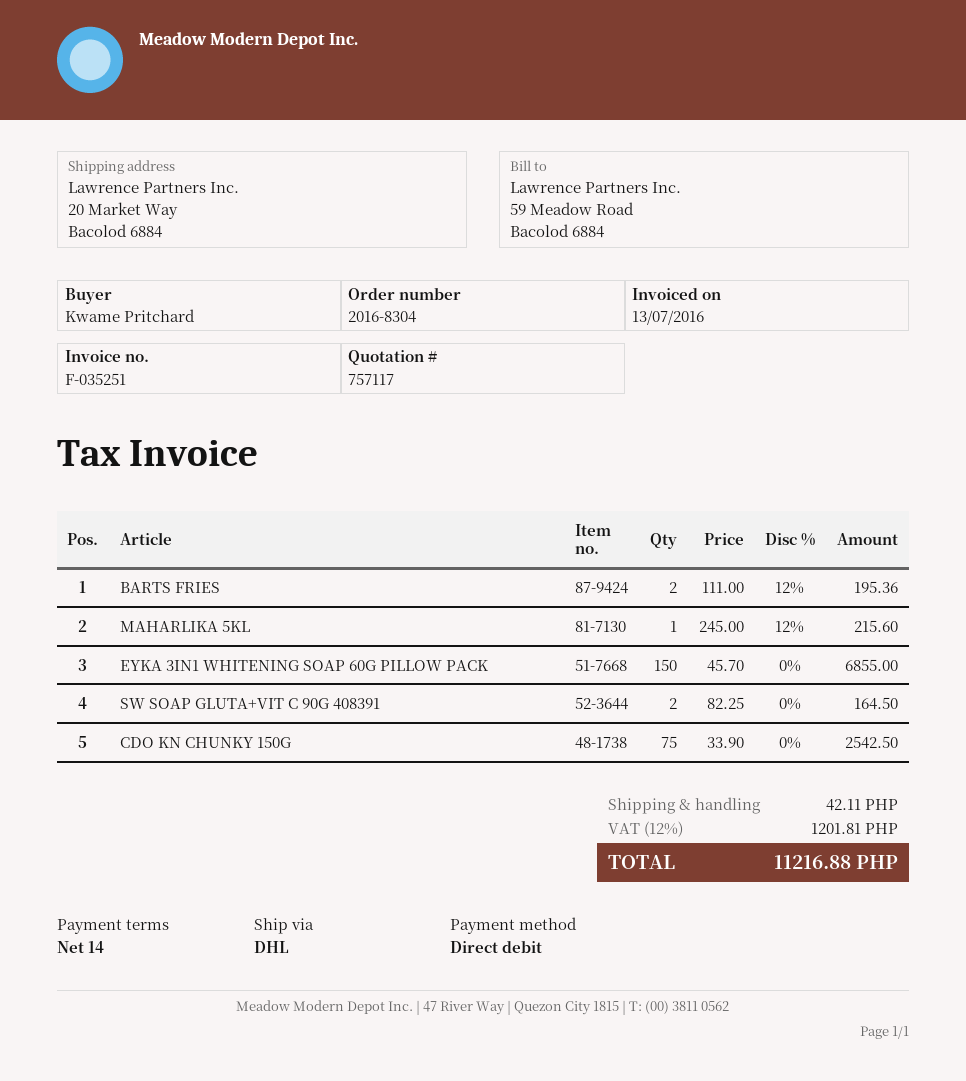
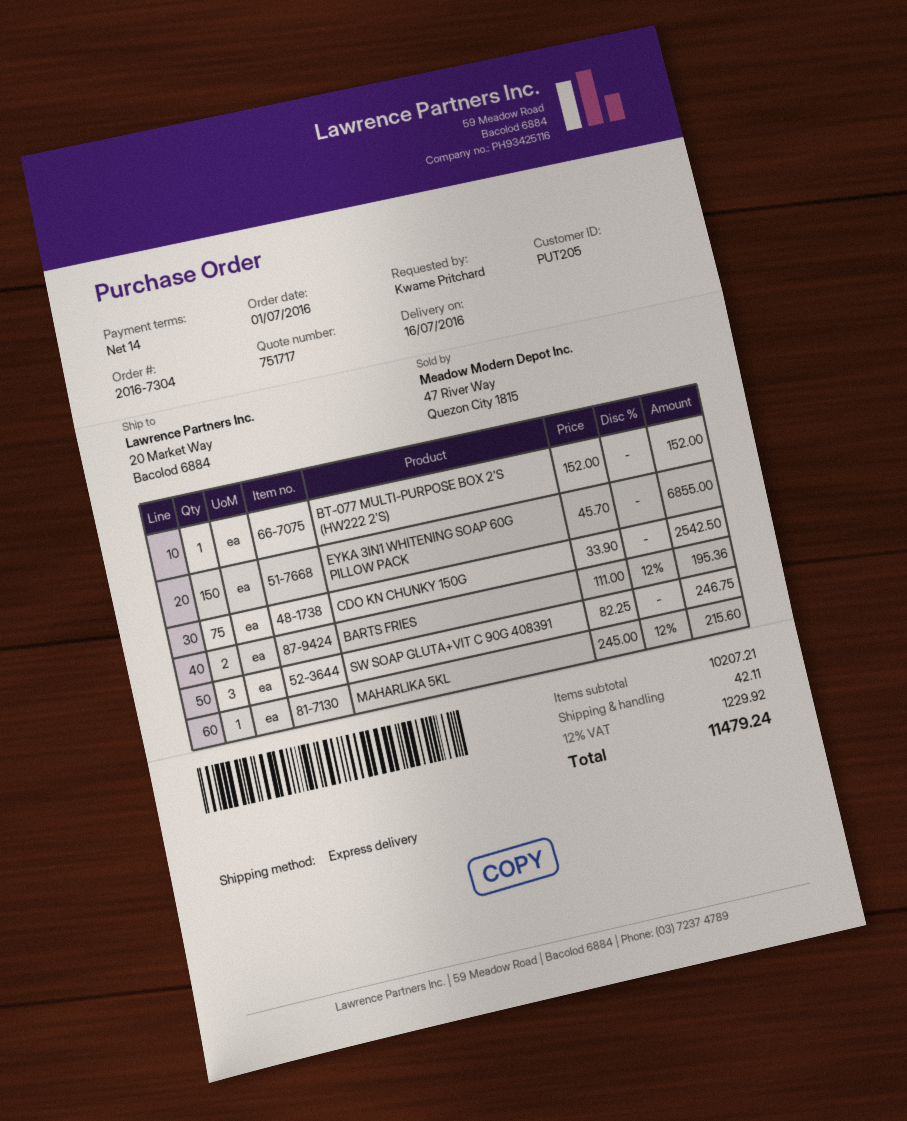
quote number: 757117 -> 751717
order number: 2016-8304 -> 2016-7304
shipping method: DHL -> express
SW SOAP GLUTA+VIT C 90G 408391: 2 x 82.25 = 164.50 -> 3 x 82.25 = 246.75
BT-077 MULTI-PURPOSE BOX 2'S (HW222 2'S): none -> 1 x 152.00 = 152.00
tax: 12% = 1201.81 -> 12% = 1229.92
total: 11216.88 -> 11479.24

